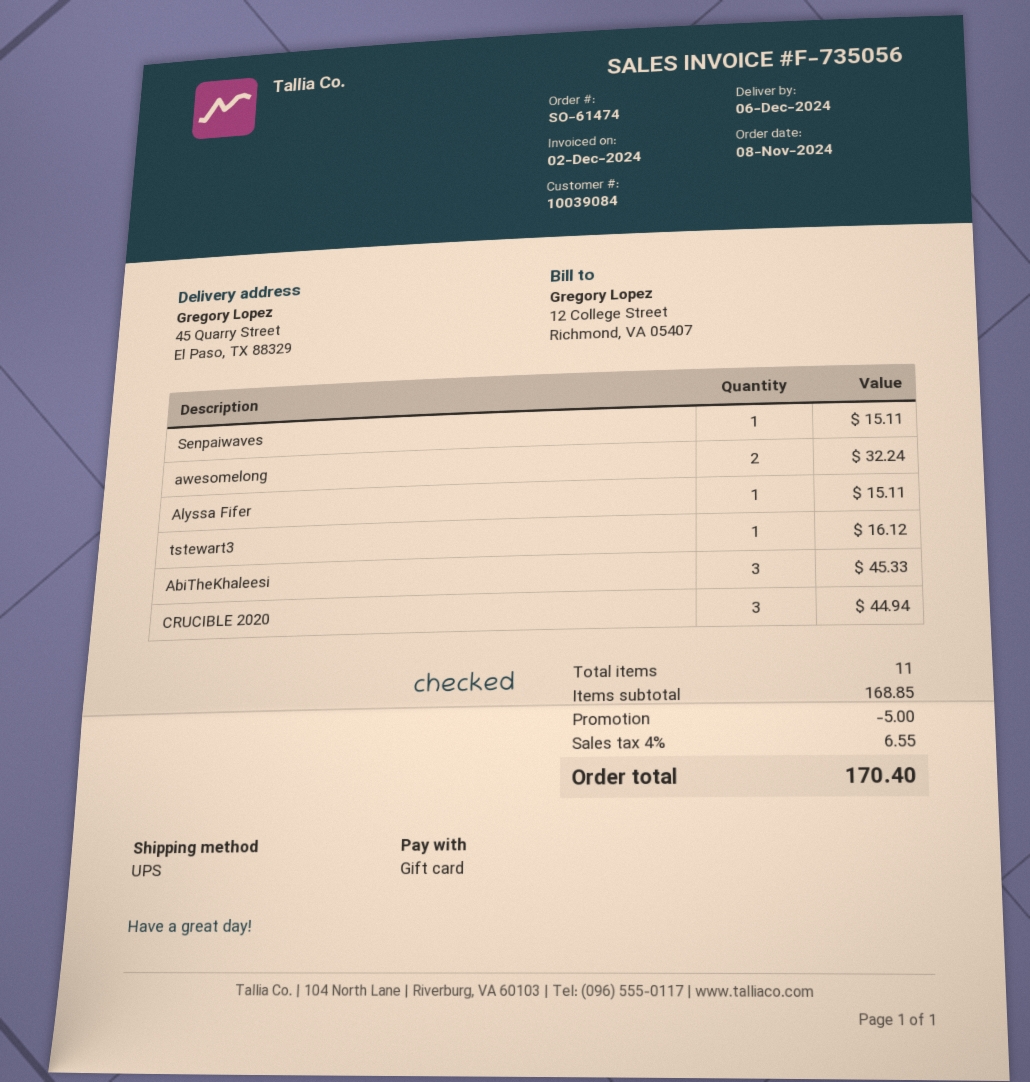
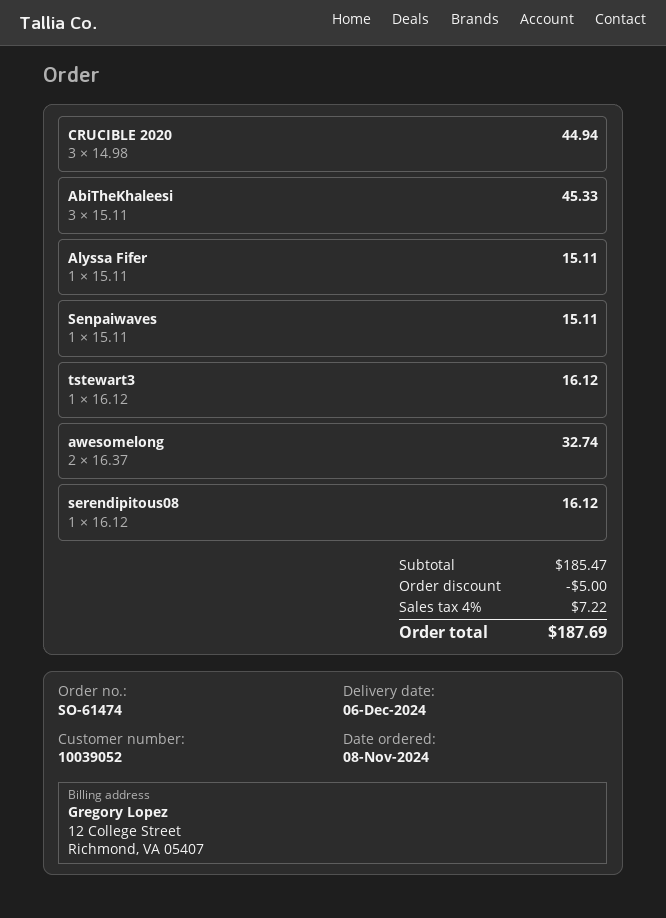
customer number: 10039084 -> 10039052
awesomelong: 2 for 32.24 -> 2 for 32.74
serendipitous08: none -> 1 for 16.12
subtotal: 168.85 -> 185.47
tax: 4% = 6.55 -> 4% = 7.22
total: 170.40 -> 187.69

